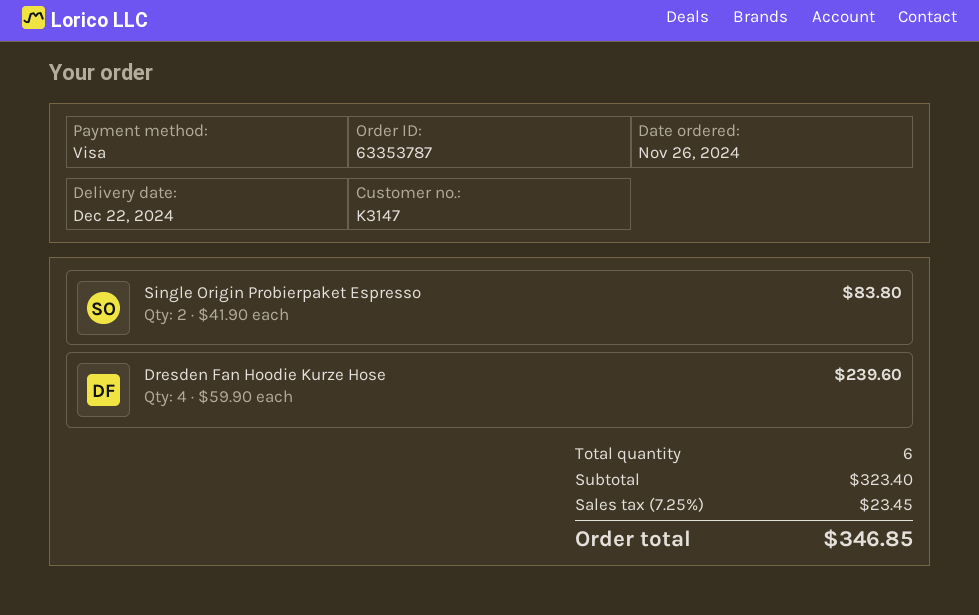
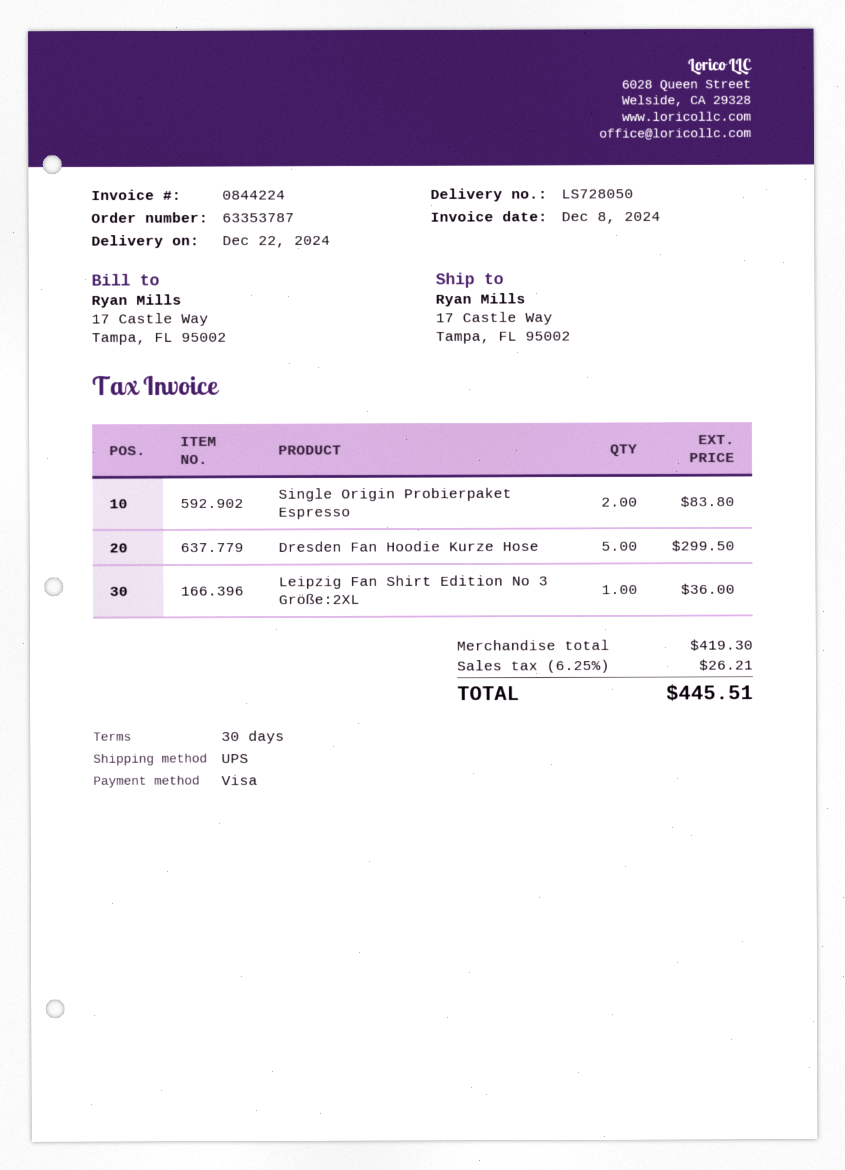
Dresden Fan Hoodie Kurze Hose: 4 for 239.60 -> 5 for 299.50
Leipzig Fan Shirt Edition No 3 Größe:2XL: none -> 1 for 36.00
subtotal: 323.40 -> 419.30
tax: 7.25% = 23.45 -> 6.25% = 26.21
total: 346.85 -> 445.51

